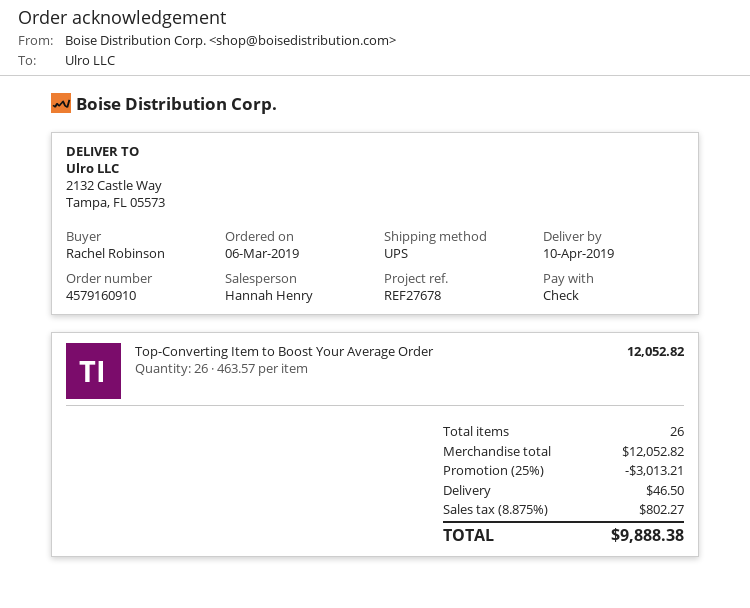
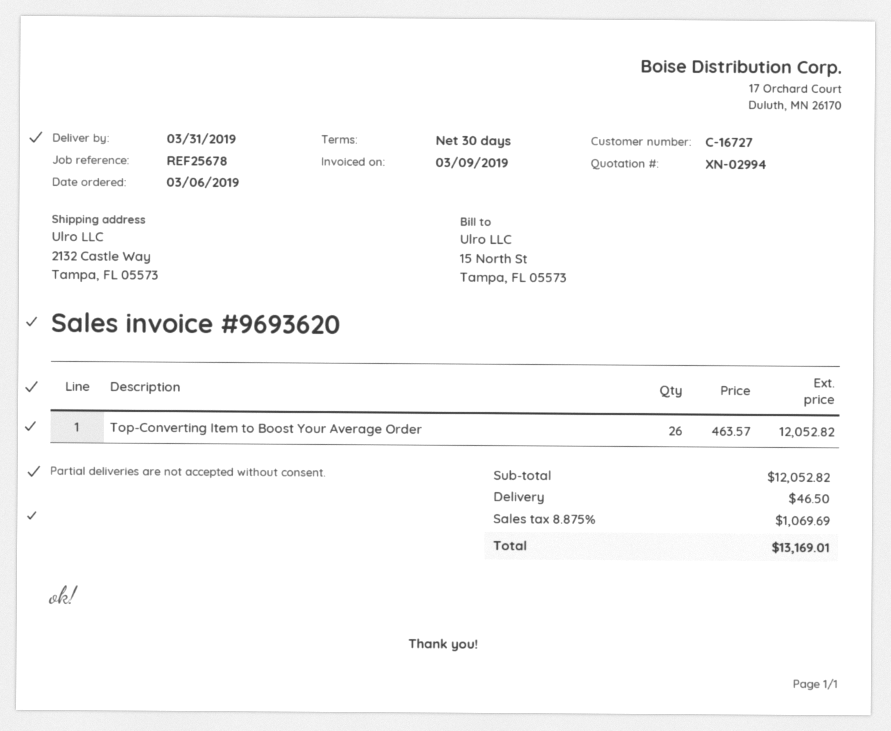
delivery date: 2019-04-10 -> 2019-03-31
reference: REF27678 -> REF25678
discount: 25% = 3013.21 -> none
tax: 8.875% = 802.27 -> 8.875% = 1069.69
total: 9888.38 -> 13169.01

